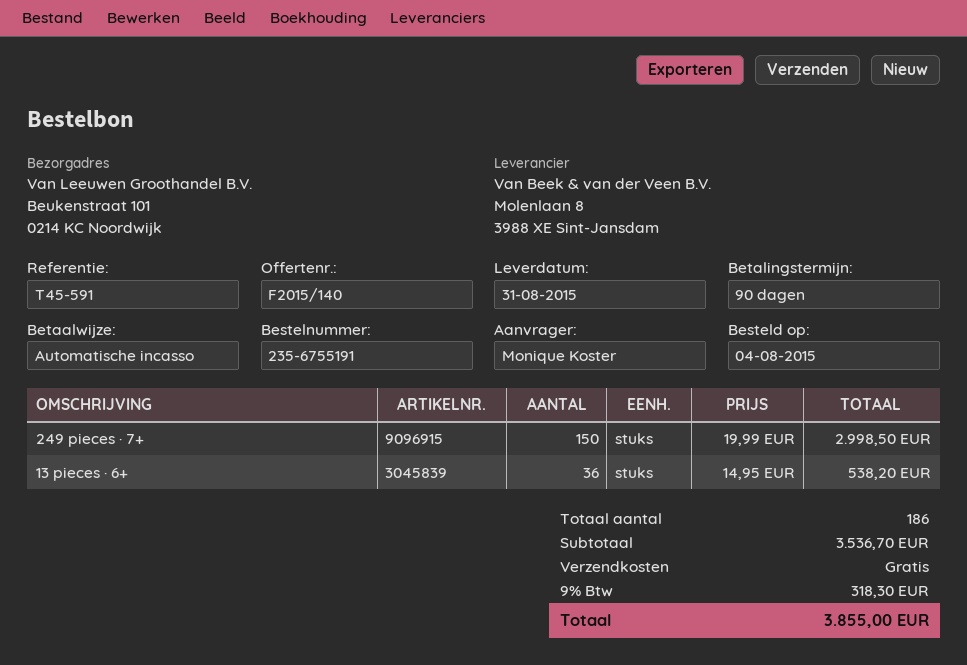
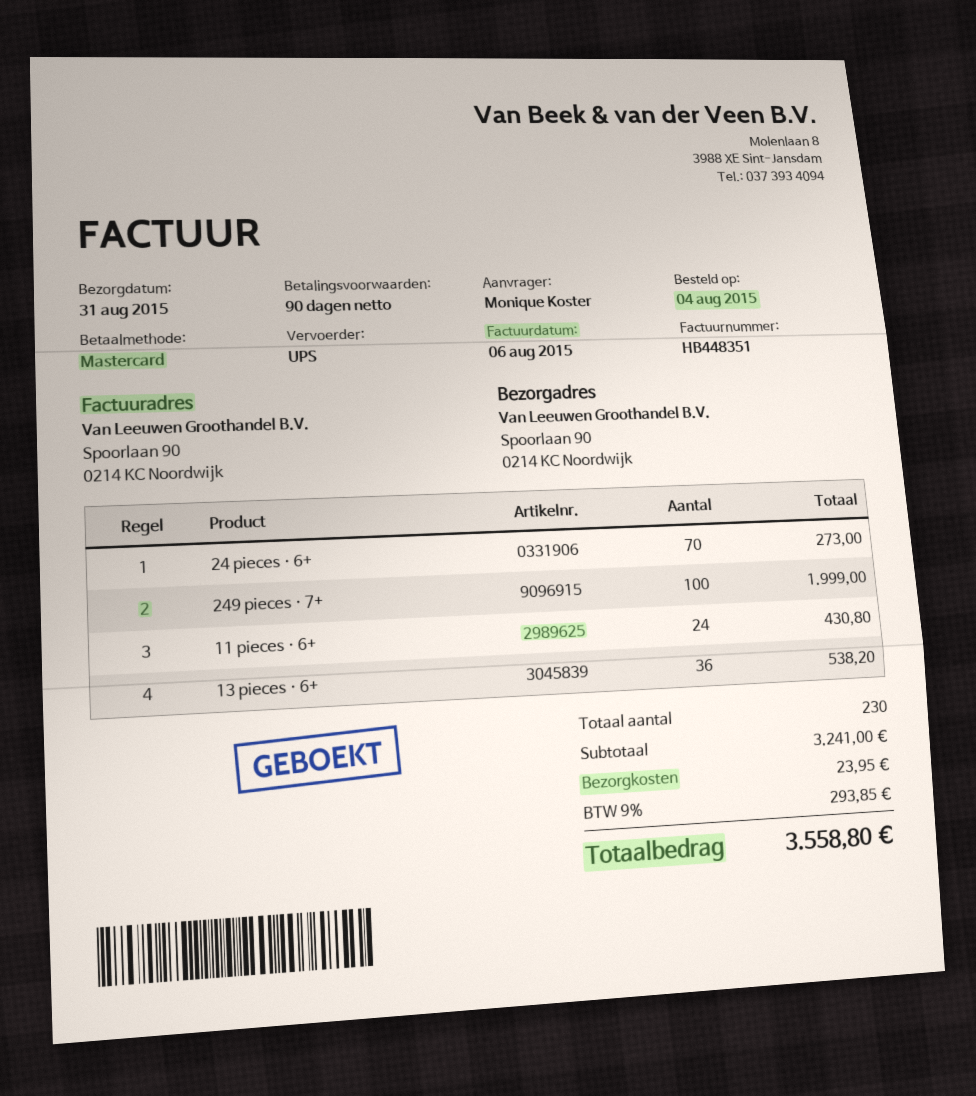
payment method: direct debit -> Mastercard
ship to: Beukenstraat 101, 0214 KC Noordwijk -> Spoorlaan 90, 0214 KC Noordwijk
249 pieces · 7+: 150 for 2998.50 -> 100 for 1999.00
24 pieces · 6+: none -> 70 for 273.00
11 pieces · 6+: none -> 24 for 430.80
total quantity: 186 -> 230
subtotal: 3536.70 -> 3241.00
shipping: 0.00 -> 23.95
tax: 9% = 318.30 -> 9% = 293.85
total: 3855.00 -> 3558.80

